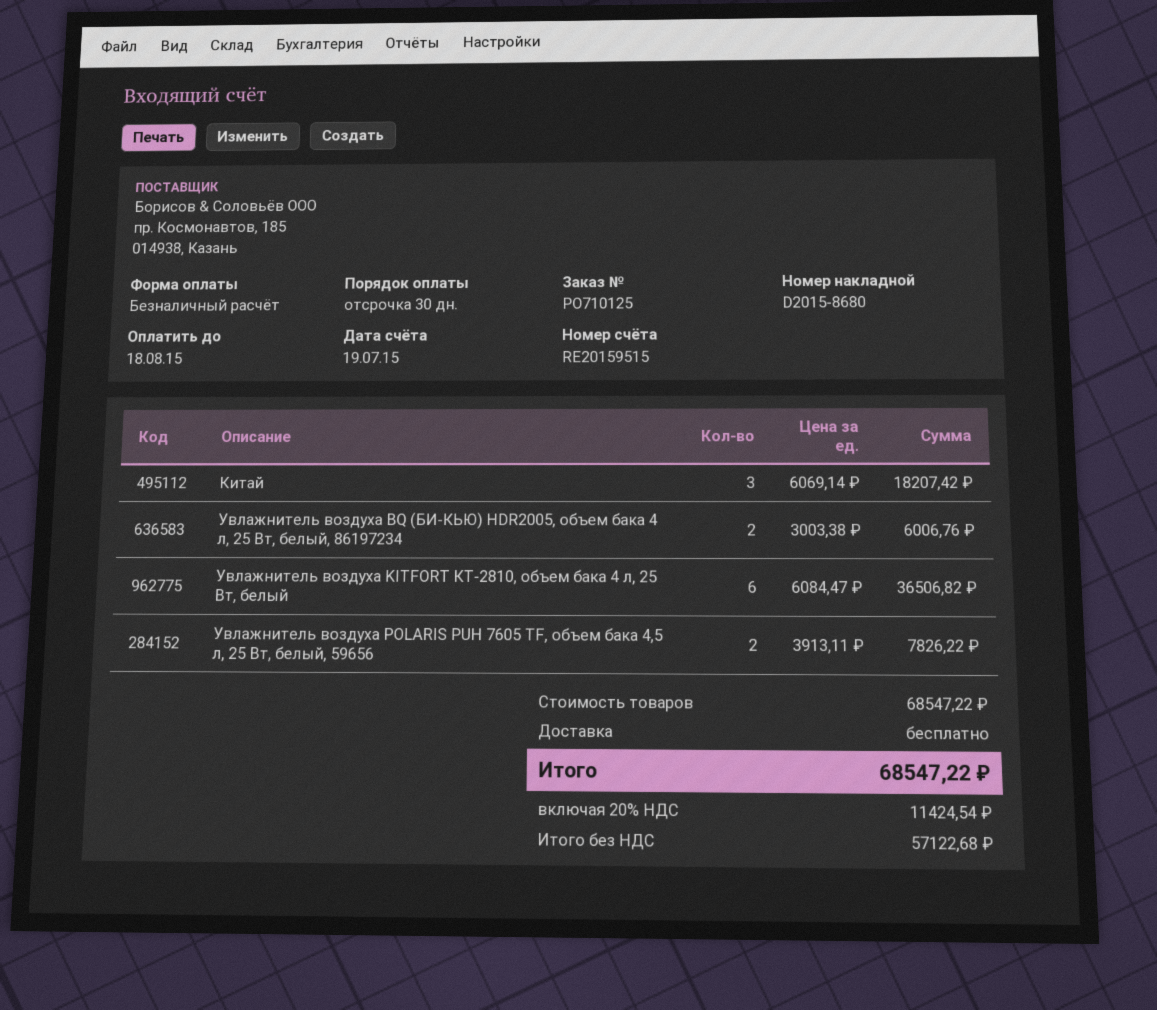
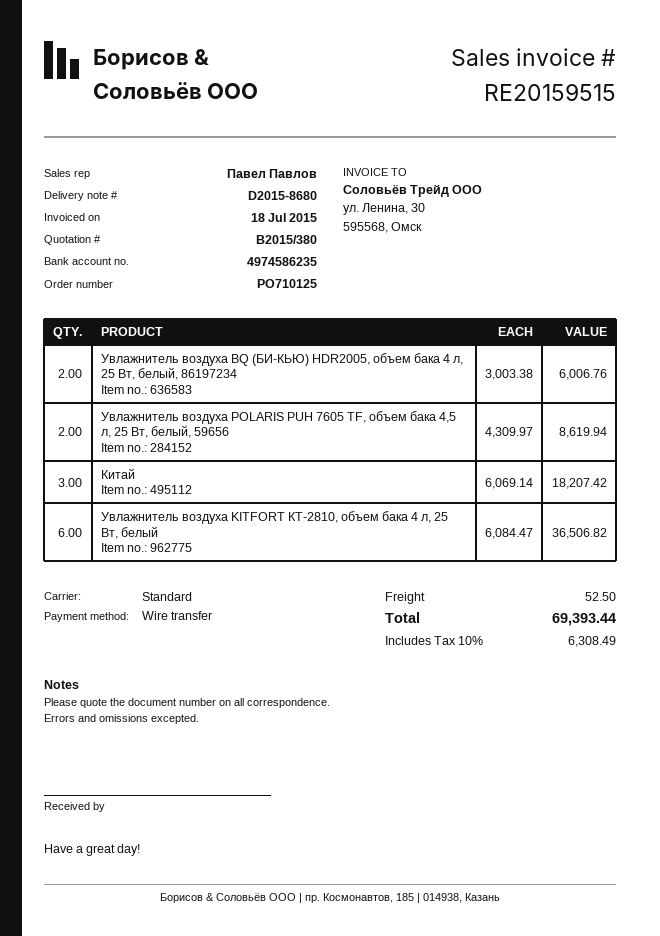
invoice date: 2015-07-19 -> 2015-07-18
Увлажнитель воздуха POLARIS PUH 7605 TF, объем бака 4,5 л, 25 Вт, белый, 59656: 2 x 3913.11 = 7826.22 -> 2 x 4309.97 = 8619.94
shipping: 0.00 -> 52.50
tax: 20% = 11424.54 -> 10% = 6308.49
total: 68547.22 -> 69393.44

